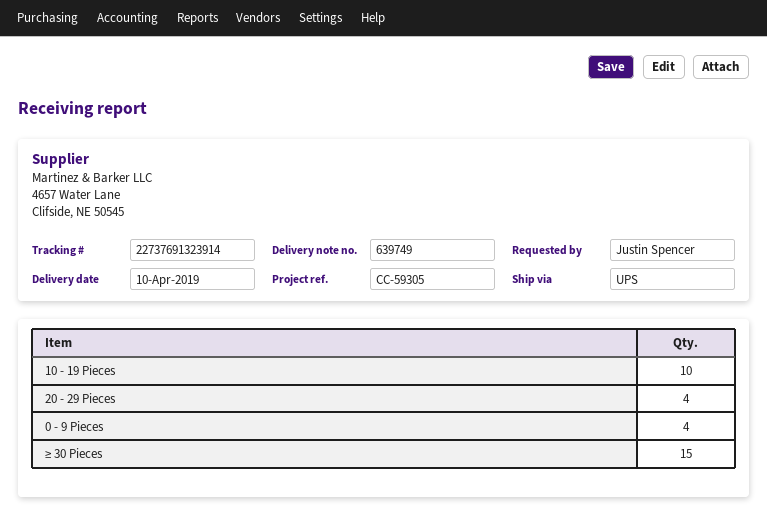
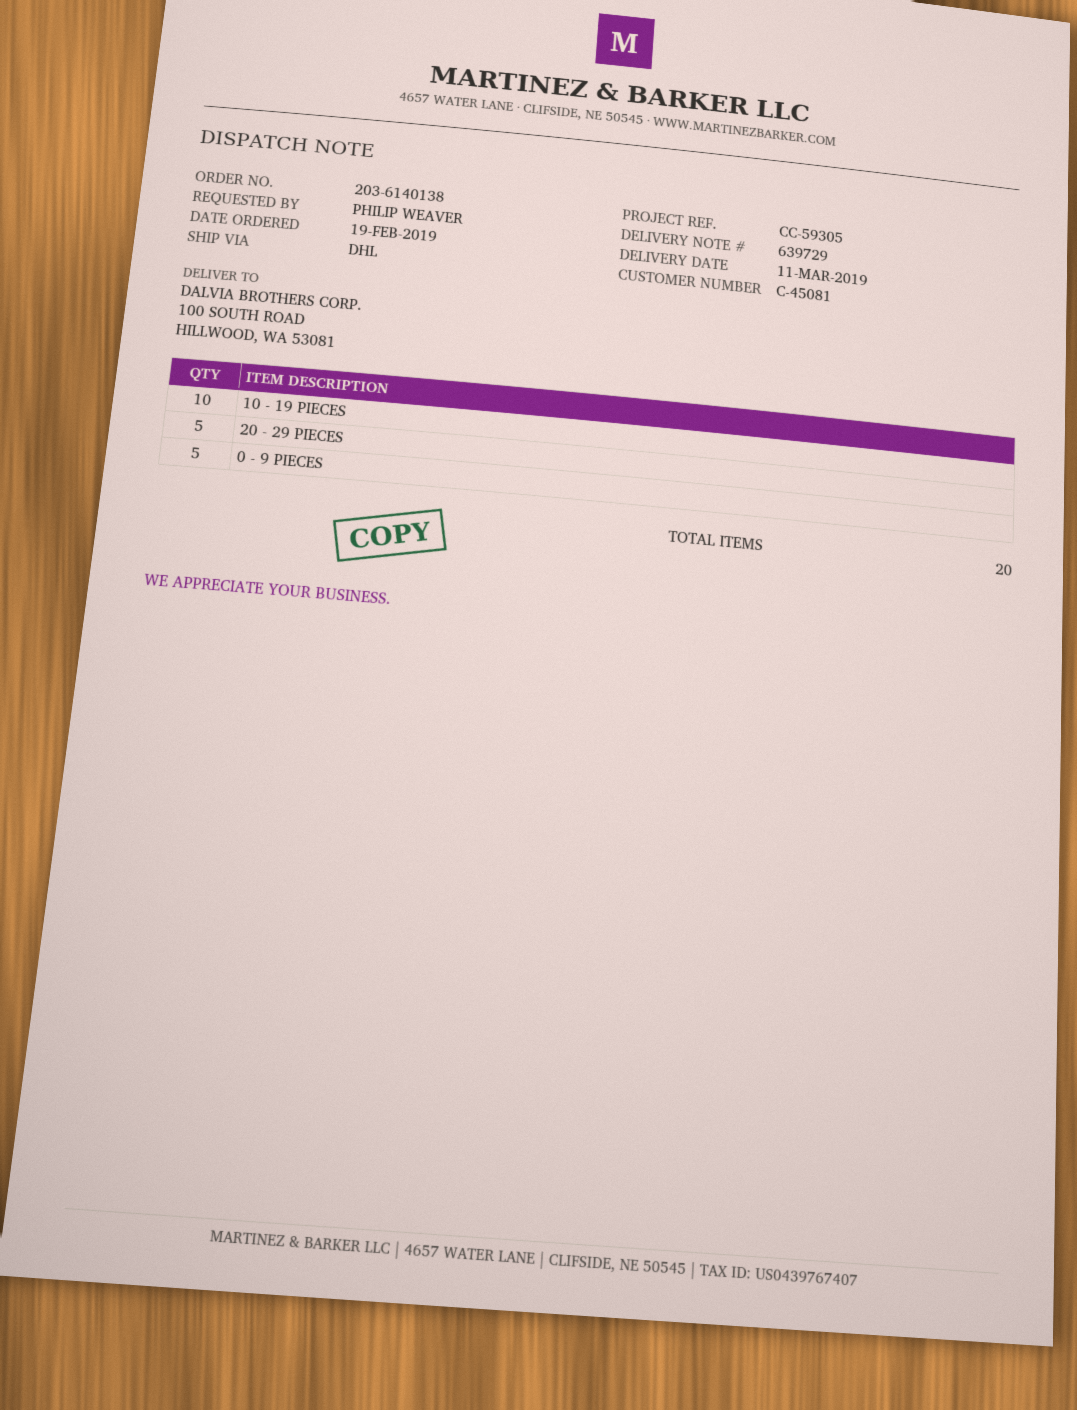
delivery note number: 639749 -> 639729
delivery date: 2019-04-10 -> 2019-03-11
ordered by: Justin Spencer -> PHILIP WEAVER
shipping method: UPS -> DHL
20 - 29 Pieces: 4 -> 5
0 - 9 Pieces: 4 -> 5
≥ 30 Pieces: 15 -> none

